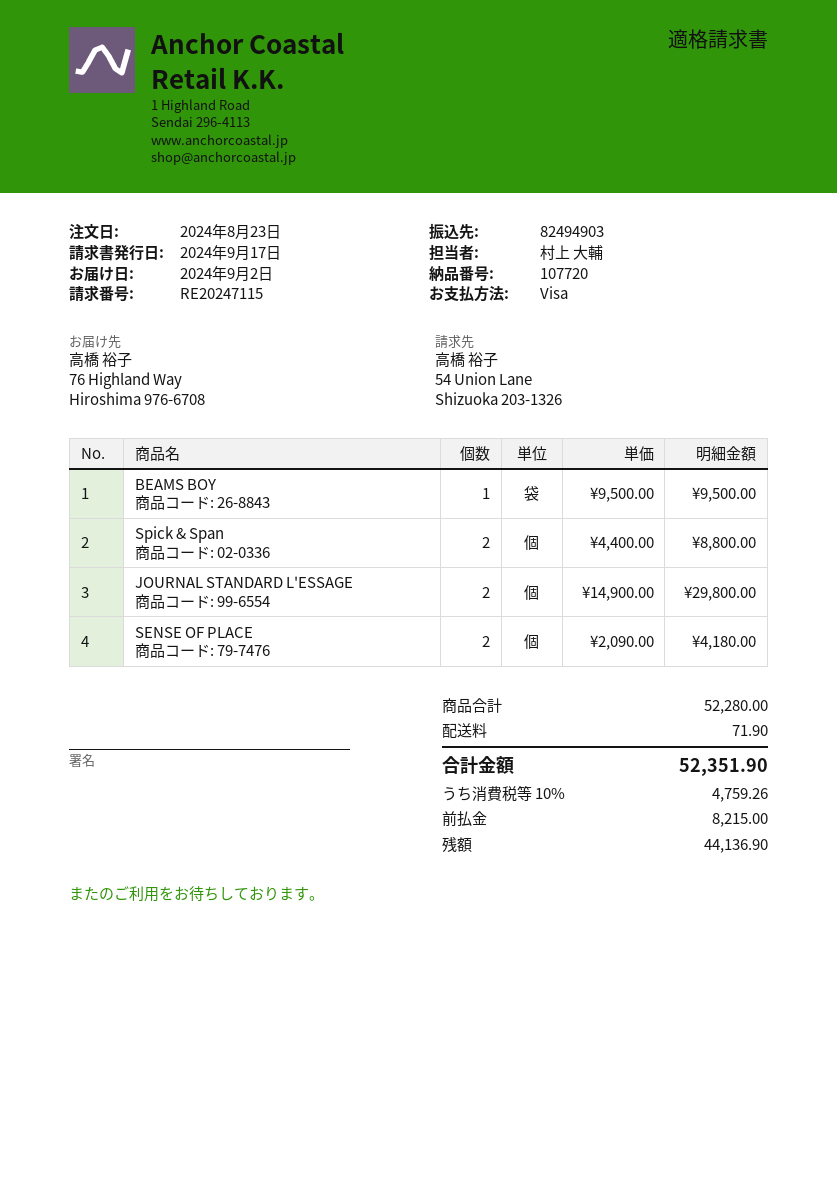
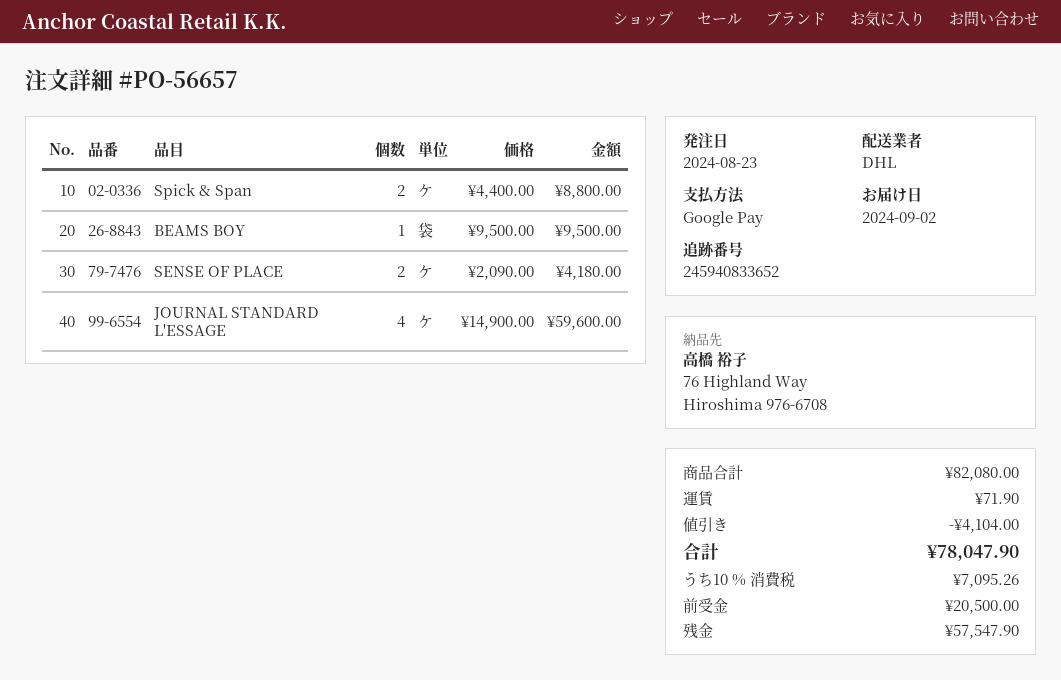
payment method: Visa -> Google Pay
JOURNAL STANDARD L'ESSAGE: 2 x 14900.00 = 29800.00 -> 4 x 14900.00 = 59600.00
subtotal: 52280.00 -> 82080.00
discount: none -> 4104.00
tax: 10% = 4759.26 -> 10% = 7095.26
total: 52351.90 -> 78047.90
deposit: 8215.00 -> 20500.00
balance: 44136.90 -> 57547.90

